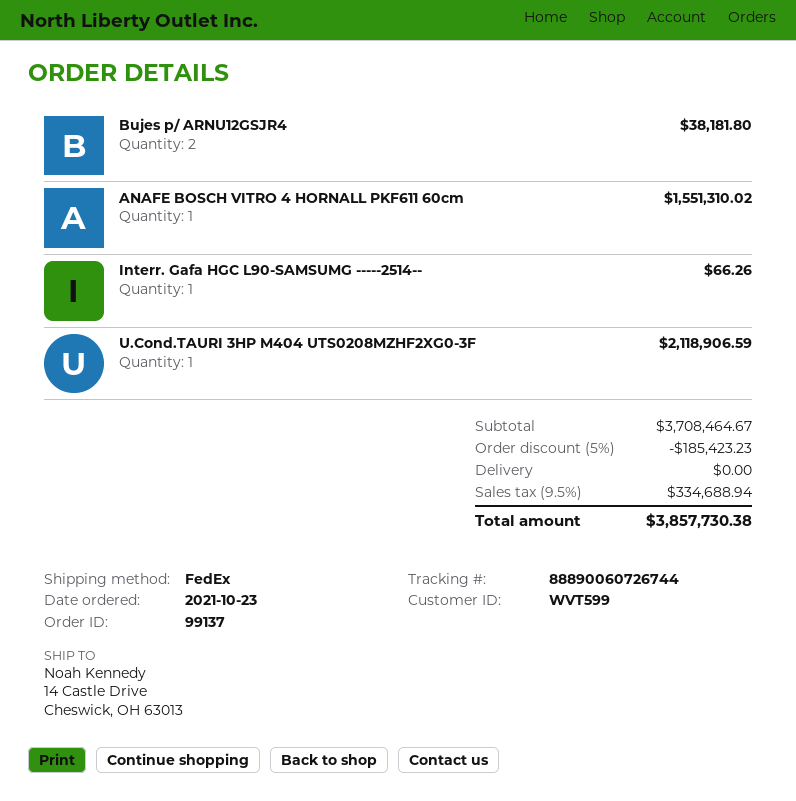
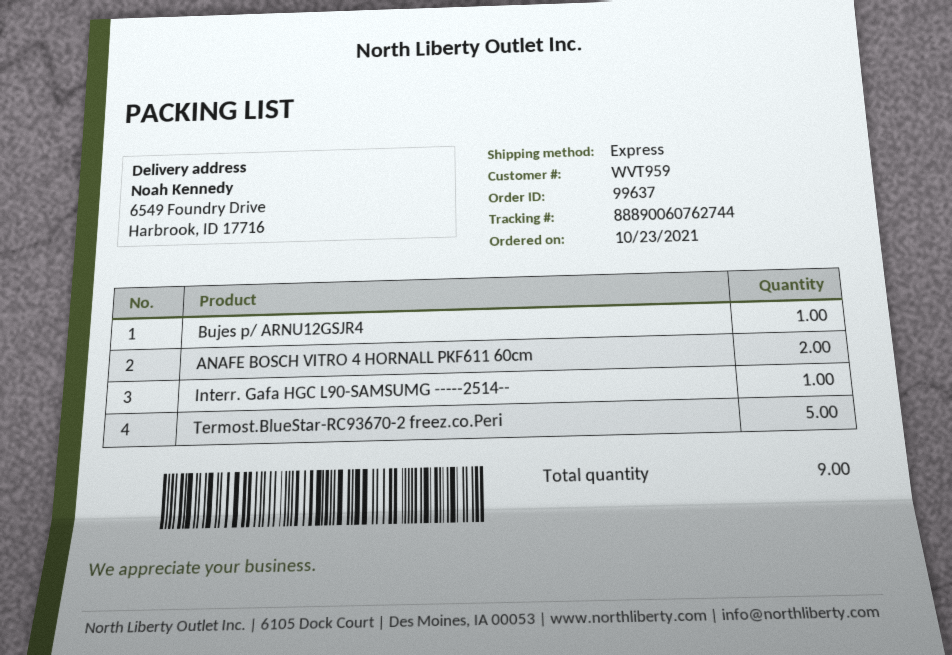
order number: 99137 -> 99637
customer number: WVT599 -> WVT959
shipping method: FedEx -> express
tracking number: 88890060726744 -> 88890060762744
ship to: 14 Castle Drive, Cheswick, OH 63013 -> 6549 Foundry Drive, Harbrook, ID 17716
Bujes p/ ARNU12GSJR4: 2 -> 1
ANAFE BOSCH VITRO 4 HORNALL PKF611 60cm: 1 -> 2
U.Cond.TAURI 3HP M404 UTS0208MZHF2XG0-3F: 1 -> none
Termost.BlueStar-RC93670-2 freez.co.Peri: none -> 5

